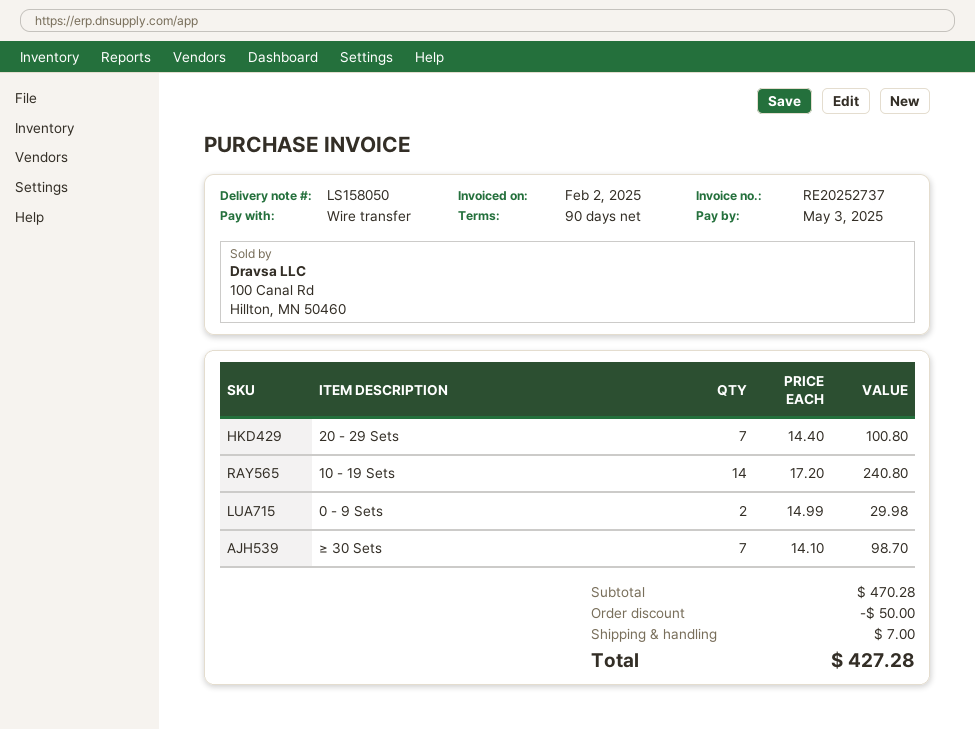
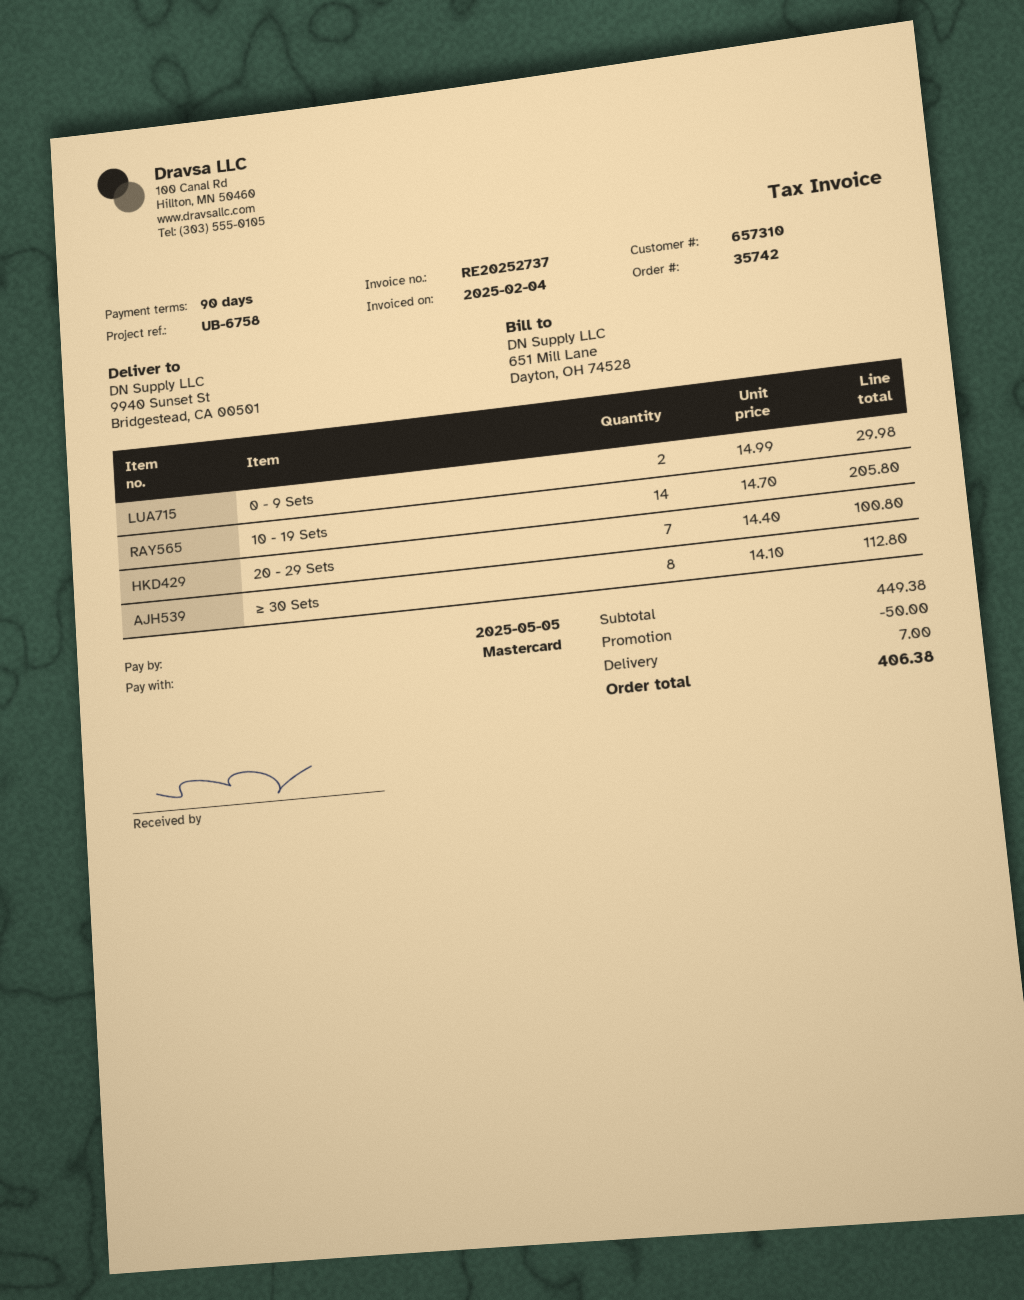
invoice date: 2025-02-02 -> 2025-02-04
due date: 2025-05-03 -> 2025-05-05
payment method: bank transfer -> Mastercard
10 - 19 Sets: 14 x 17.20 = 240.80 -> 14 x 14.70 = 205.80
≥ 30 Sets: 7 x 14.10 = 98.70 -> 8 x 14.10 = 112.80
subtotal: 470.28 -> 449.38
total: 427.28 -> 406.38

